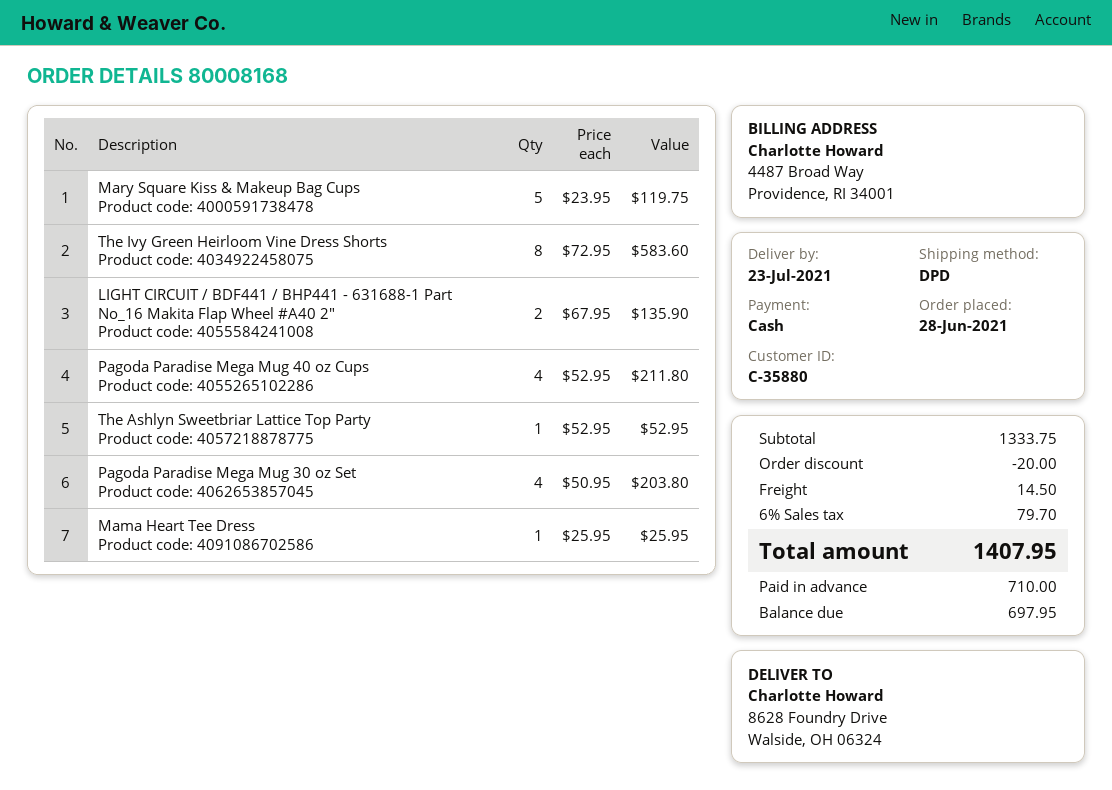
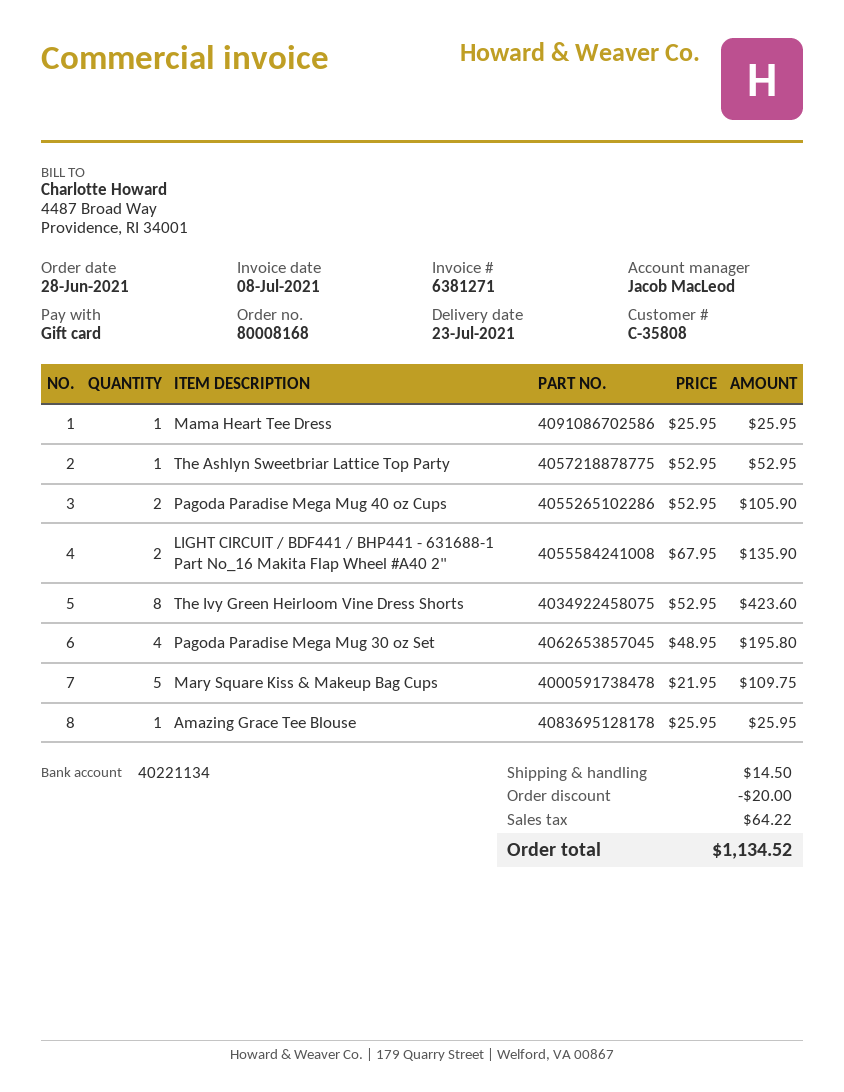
customer number: C-35880 -> C-35808
payment method: cash -> gift card
Mary Square Kiss & Makeup Bag Cups: 5 x 23.95 = 119.75 -> 5 x 21.95 = 109.75
The Ivy Green Heirloom Vine Dress Shorts: 8 x 72.95 = 583.60 -> 8 x 52.95 = 423.60
Pagoda Paradise Mega Mug 40 oz Cups: 4 x 52.95 = 211.80 -> 2 x 52.95 = 105.90
Pagoda Paradise Mega Mug 30 oz Set: 4 x 50.95 = 203.80 -> 4 x 48.95 = 195.80
Amazing Grace Tee Blouse: none -> 1 x 25.95 = 25.95
tax: 79.70 -> 64.22
total: 1407.95 -> 1134.52

